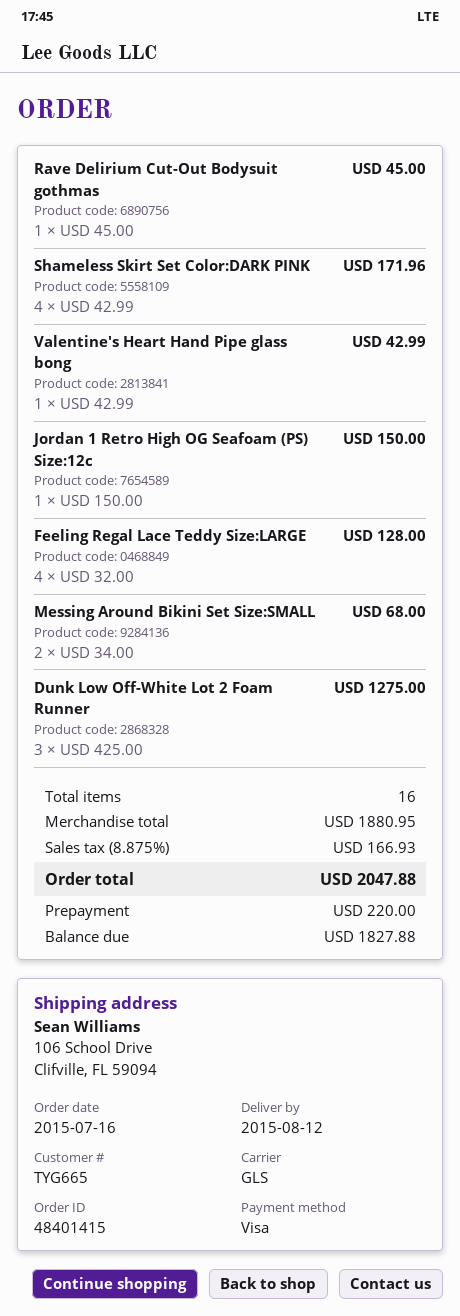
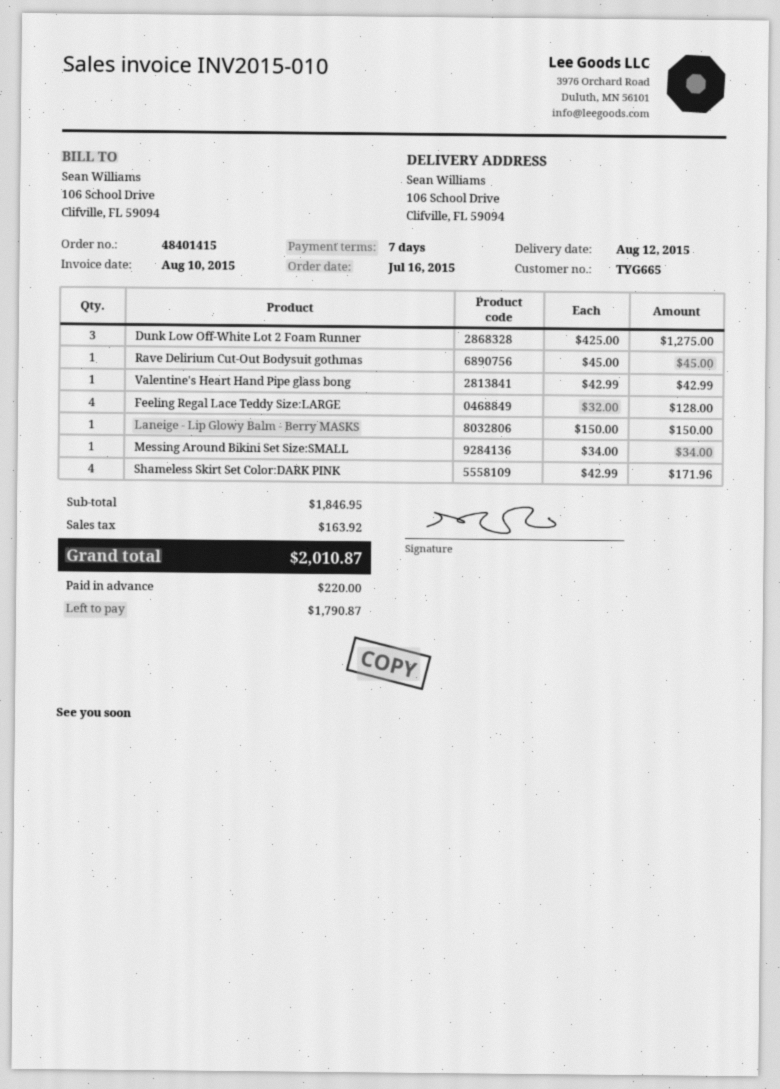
Jordan 1 Retro High OG Seafoam (PS) Size:12c: 1 x 150.00 = 150.00 -> none
Messing Around Bikini Set Size:SMALL: 2 x 34.00 = 68.00 -> 1 x 34.00 = 34.00
Laneige - Lip Glowy Balm - Berry MASKS: none -> 1 x 150.00 = 150.00
subtotal: 1880.95 -> 1846.95
tax: 166.93 -> 163.92
total: 2047.88 -> 2010.87
balance: 1827.88 -> 1790.87

